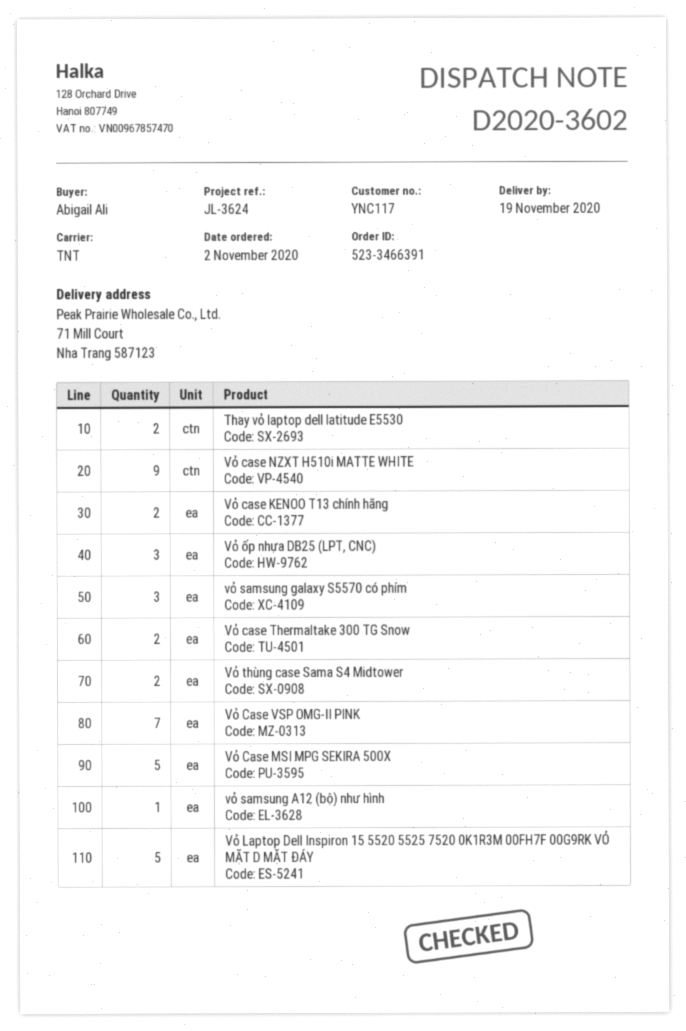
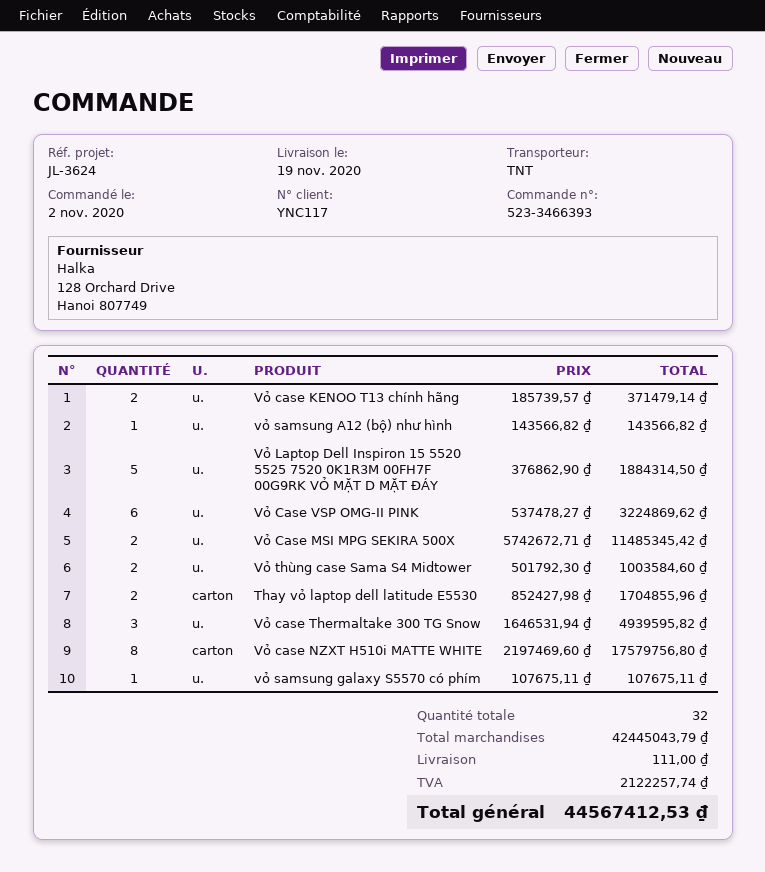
order number: 523-3466391 -> 523-3466393
Vỏ case NZXT H510i MATTE WHITE: 9 -> 8
Vỏ ốp nhựa DB25 (LPT, CNC): 3 -> none
vỏ samsung galaxy S5570 có phím: 3 -> 1
Vỏ case Thermaltake 300 TG Snow: 2 -> 3
Vỏ Case VSP OMG-II PINK: 7 -> 6
Vỏ Case MSI MPG SEKIRA 500X: 5 -> 2

